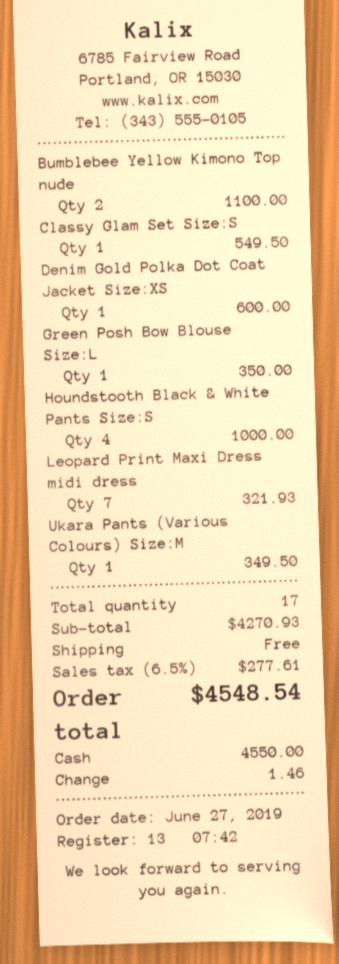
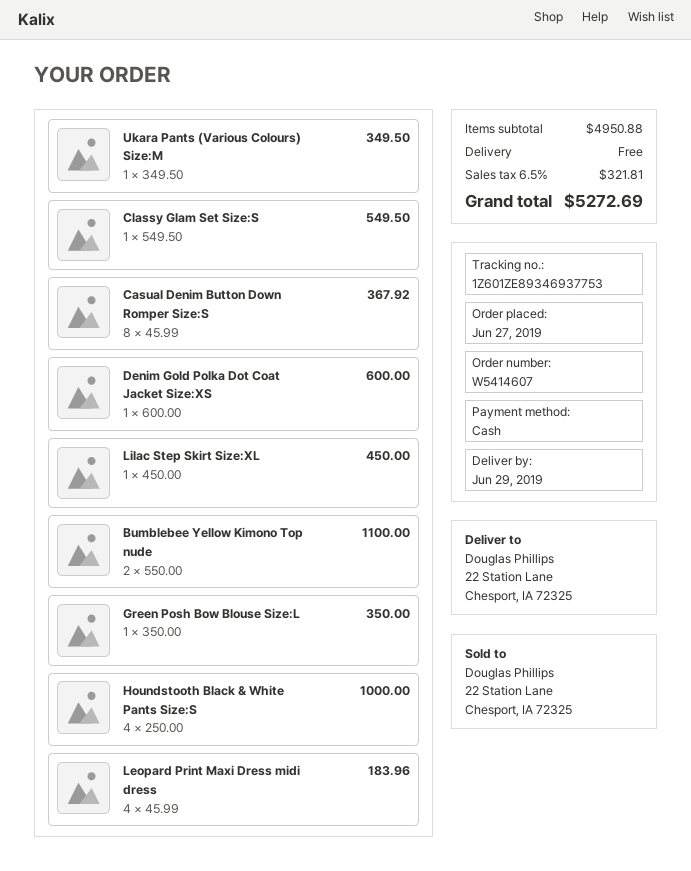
Leopard Print Maxi Dress midi dress: 7 for 321.93 -> 4 for 183.96
Casual Denim Button Down Romper Size:S: none -> 8 for 367.92
Lilac Step Skirt Size:XL: none -> 1 for 450.00
subtotal: 4270.93 -> 4950.88
tax: 6.5% = 277.61 -> 6.5% = 321.81
total: 4548.54 -> 5272.69

